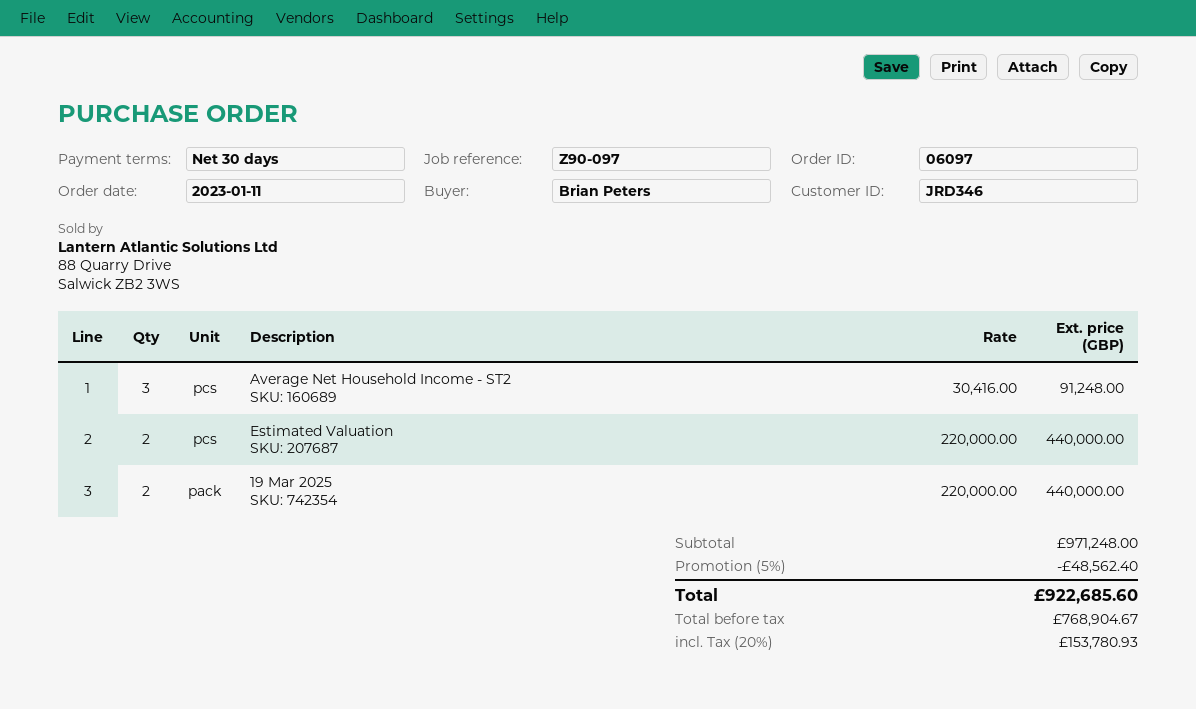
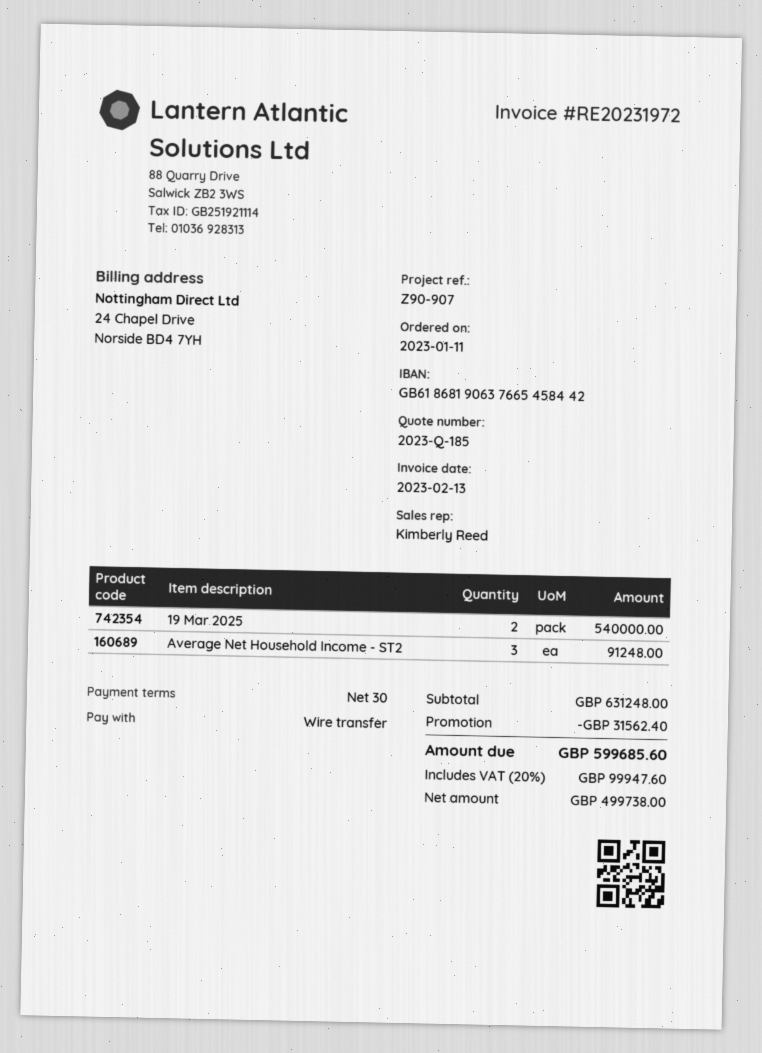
reference: Z90-097 -> Z90-907
Estimated Valuation: 2 for 440000.00 -> none
19 Mar 2025: 2 for 440000.00 -> 2 for 540000.00
subtotal: 971248.00 -> 631248.00
discount: 48562.40 -> 31562.40
net: 768904.67 -> 499738.00
tax: 20% = 153780.93 -> 20% = 99947.60
total: 922685.60 -> 599685.60

